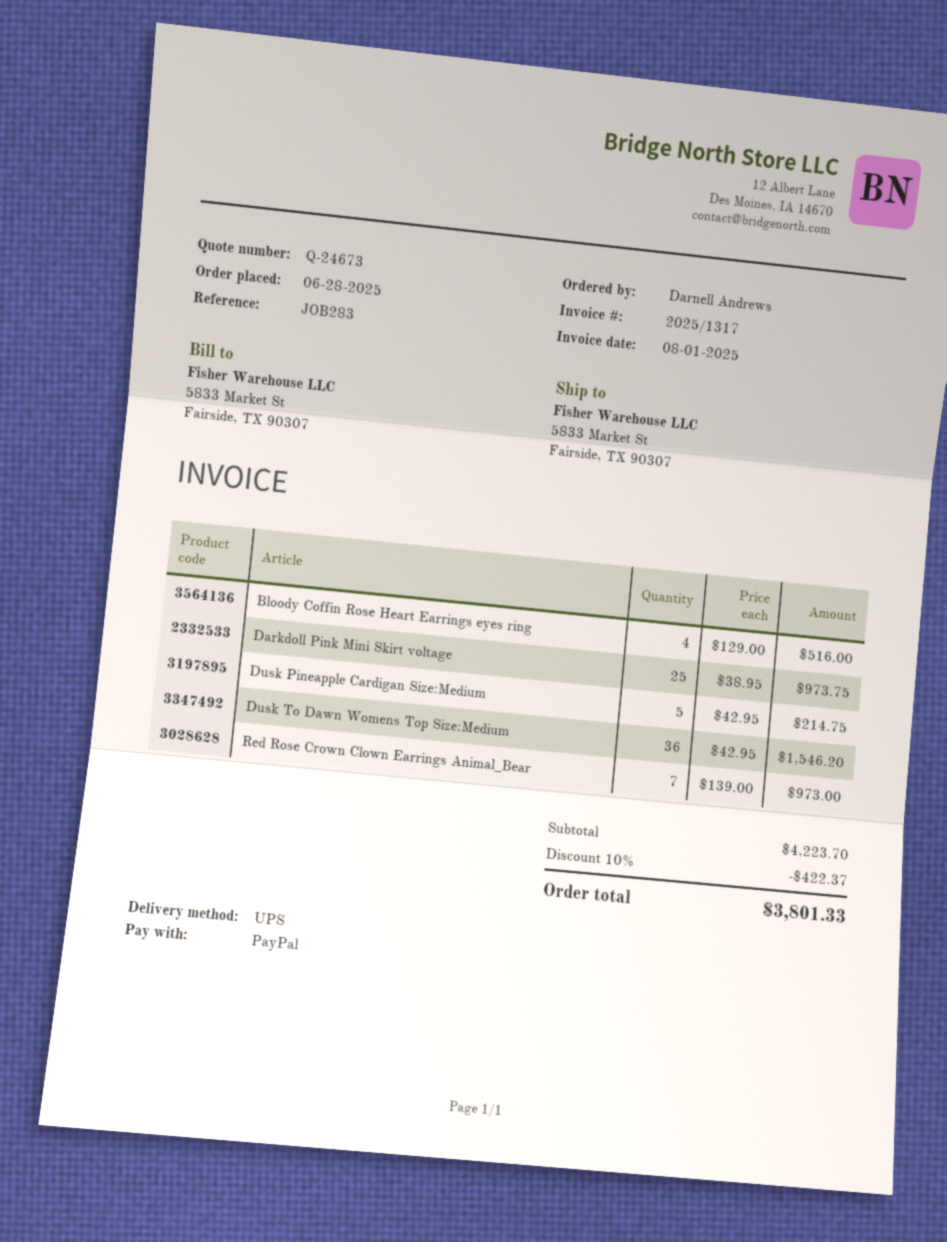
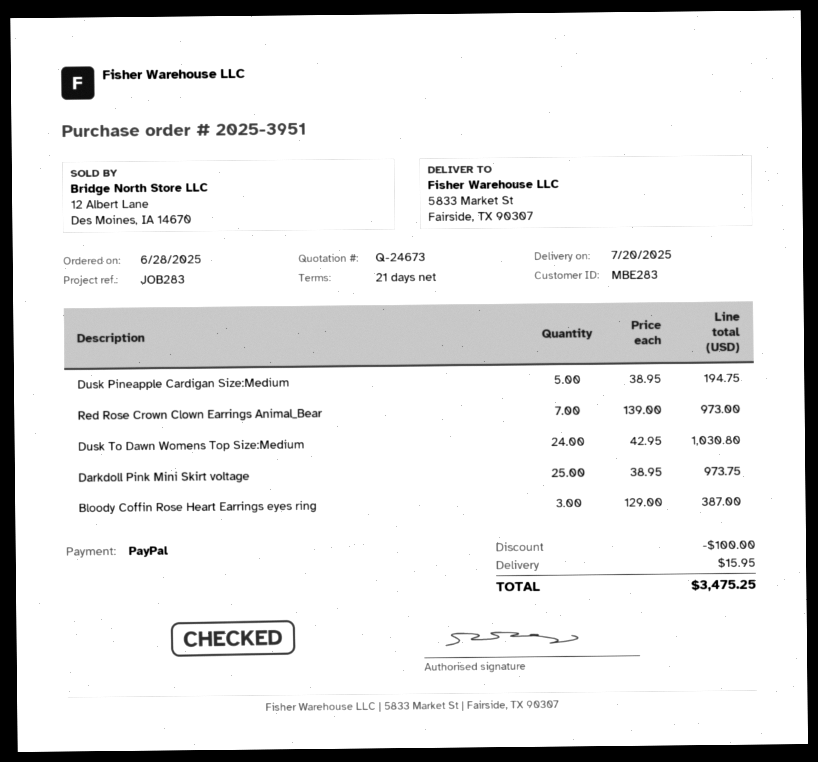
Bloody Coffin Rose Heart Earrings eyes ring: 4 x 129.00 = 516.00 -> 3 x 129.00 = 387.00
Dusk Pineapple Cardigan Size:Medium: 5 x 42.95 = 214.75 -> 5 x 38.95 = 194.75
Dusk To Dawn Womens Top Size:Medium: 36 x 42.95 = 1546.20 -> 24 x 42.95 = 1030.80
discount: 422.37 -> 100.00
shipping: none -> 15.95
total: 3801.33 -> 3475.25

